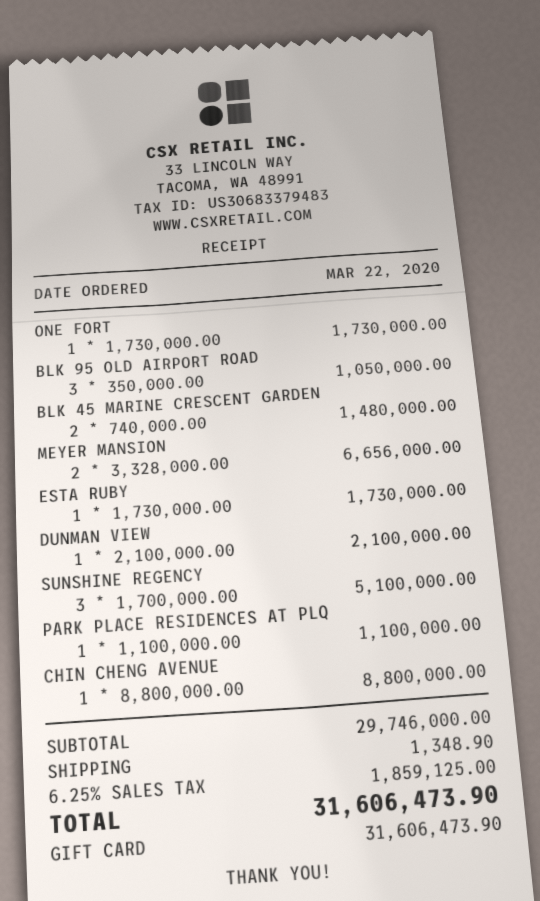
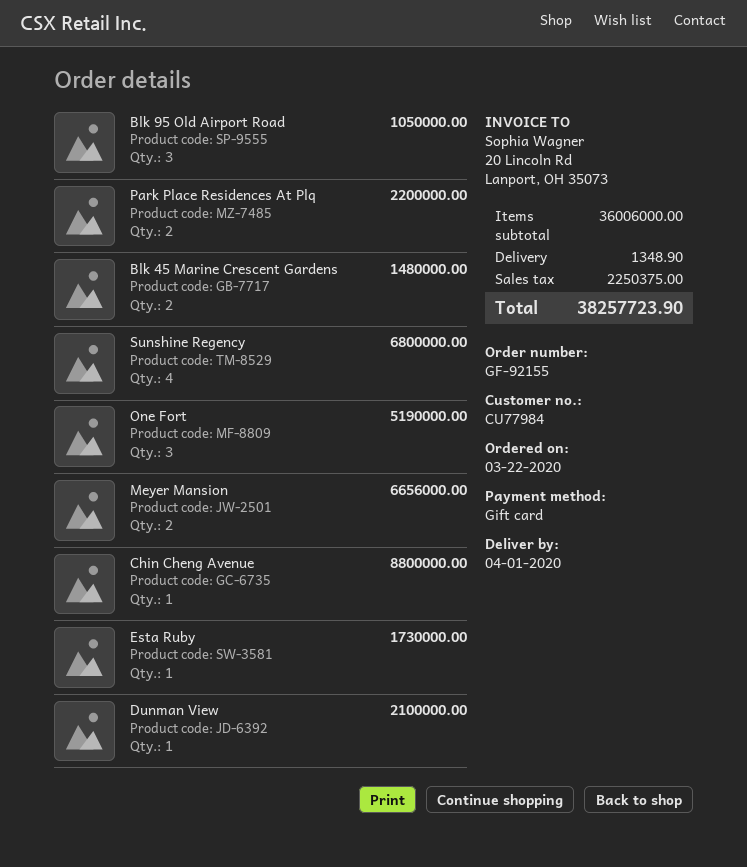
ONE FORT: 1 for 1730000.00 -> 3 for 5190000.00
SUNSHINE REGENCY: 3 for 5100000.00 -> 4 for 6800000.00
PARK PLACE RESIDENCES AT PLQ: 1 for 1100000.00 -> 2 for 2200000.00
subtotal: 29746000.00 -> 36006000.00
tax: 1859125.00 -> 2250375.00
total: 31606473.90 -> 38257723.90

